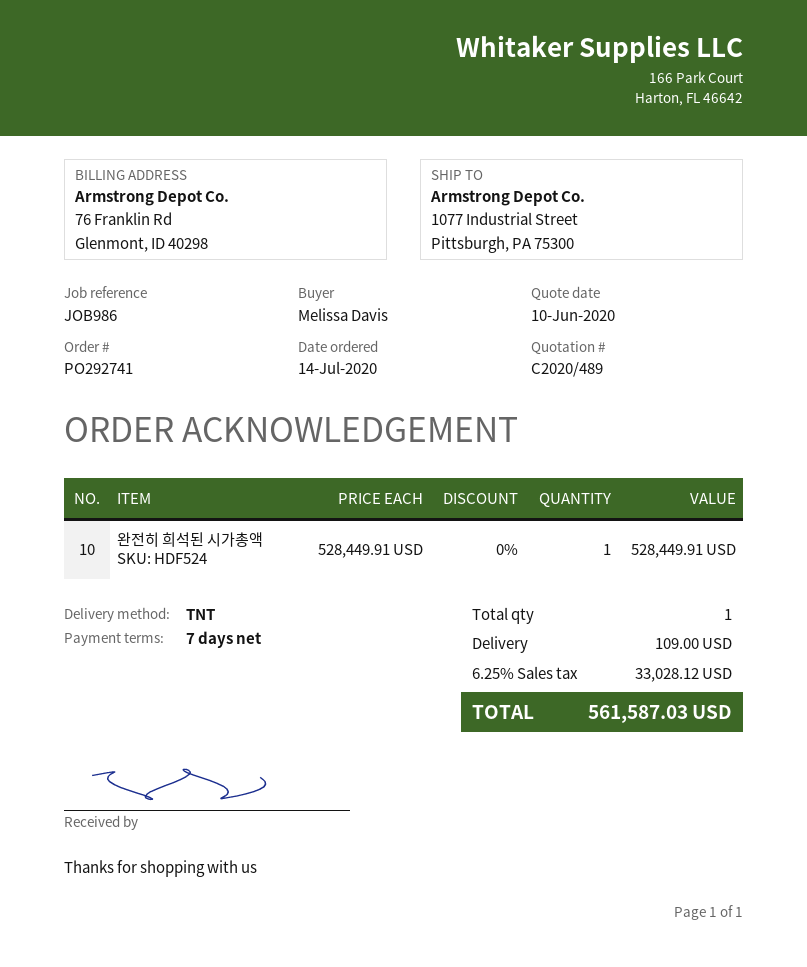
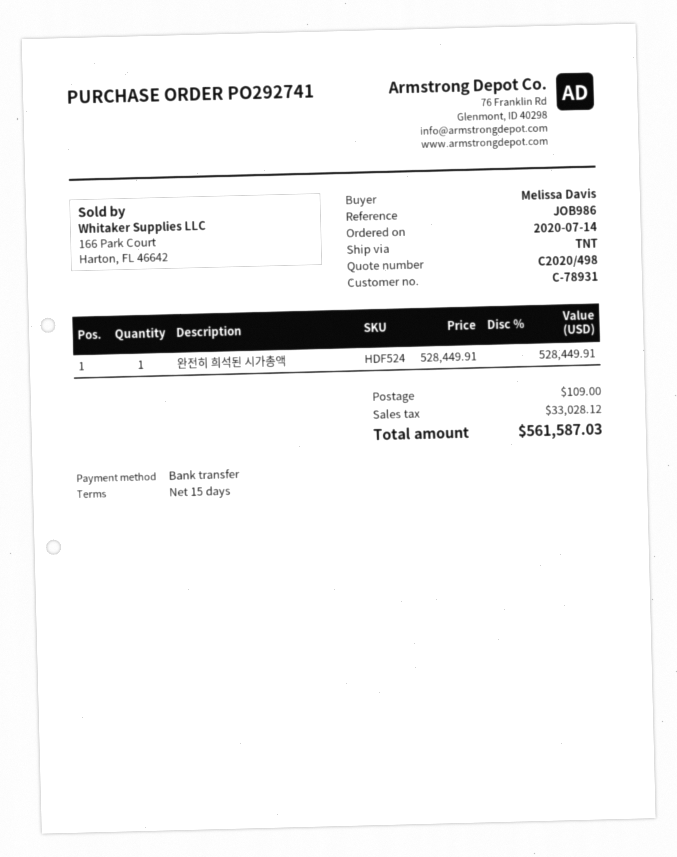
quote number: C2020/489 -> C2020/498
payment terms: 7 days -> 15 days

